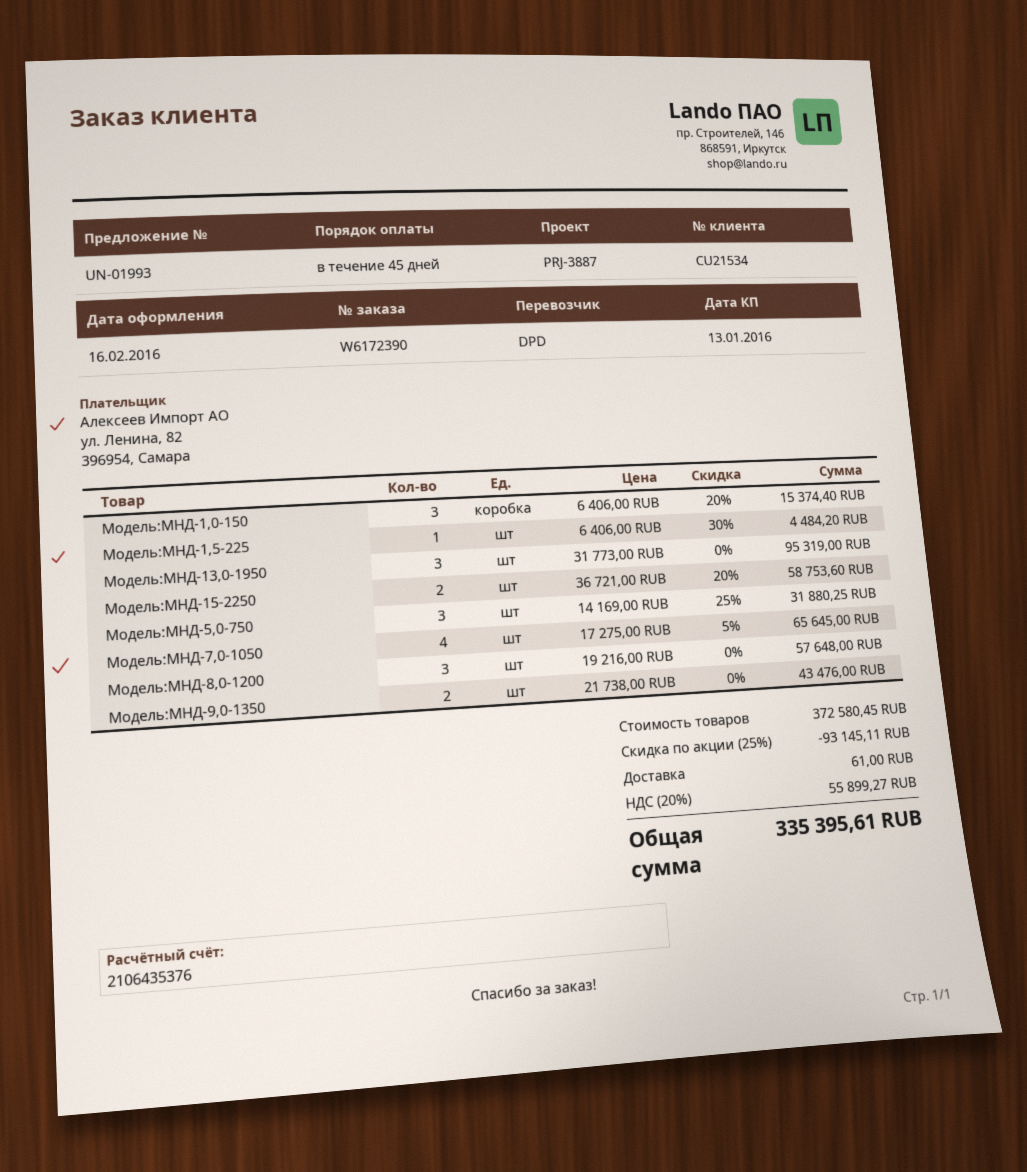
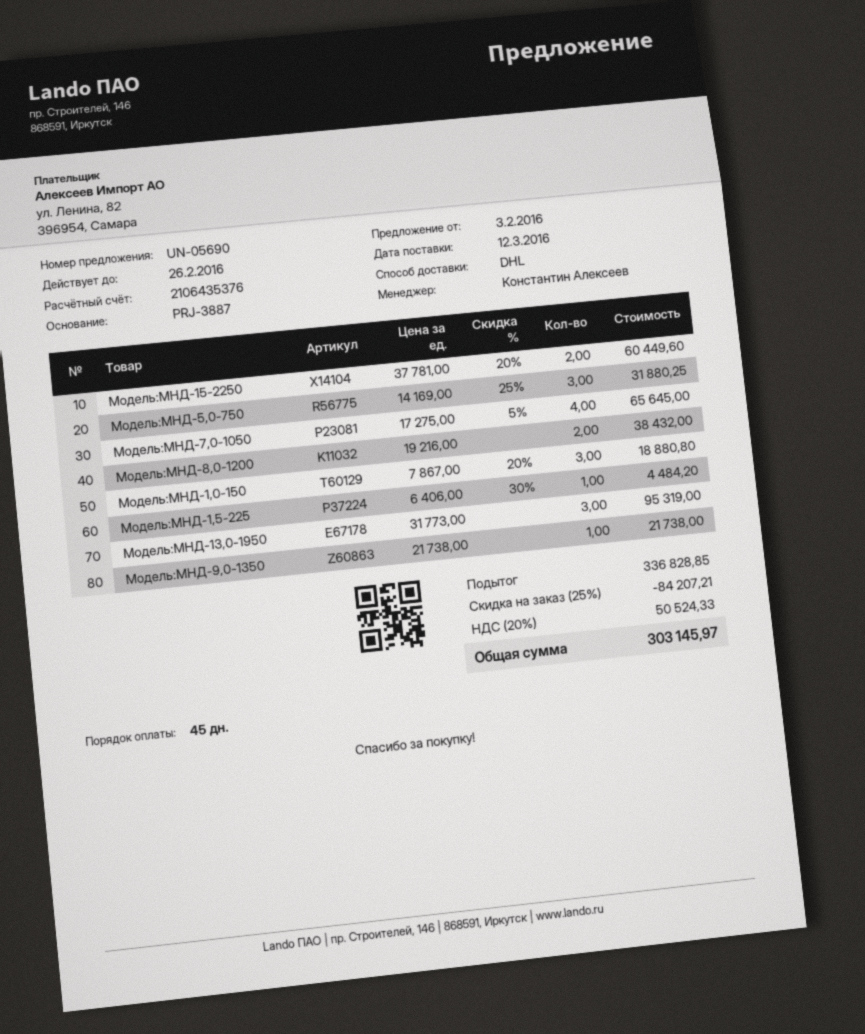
quote number: UN-01993 -> UN-05690
quote date: 2016-01-13 -> 2016-02-03
shipping method: DPD -> DHL
Модель:МНД-1,0-150: 3 x 6406.00 - 20% = 15374.40 -> 3 x 7867.00 - 20% = 18880.80
Модель:МНД-15-2250: 2 x 36721.00 - 20% = 58753.60 -> 2 x 37781.00 - 20% = 60449.60
Модель:МНД-8,0-1200: 3 x 19216.00 = 57648.00 -> 2 x 19216.00 = 38432.00
Модель:МНД-9,0-1350: 2 x 21738.00 = 43476.00 -> 1 x 21738.00 = 21738.00
subtotal: 372580.45 -> 336828.85
discount: 25% = 93145.11 -> 25% = 84207.21
shipping: 61.00 -> none
tax: 20% = 55899.27 -> 20% = 50524.33
total: 335395.61 -> 303145.97

